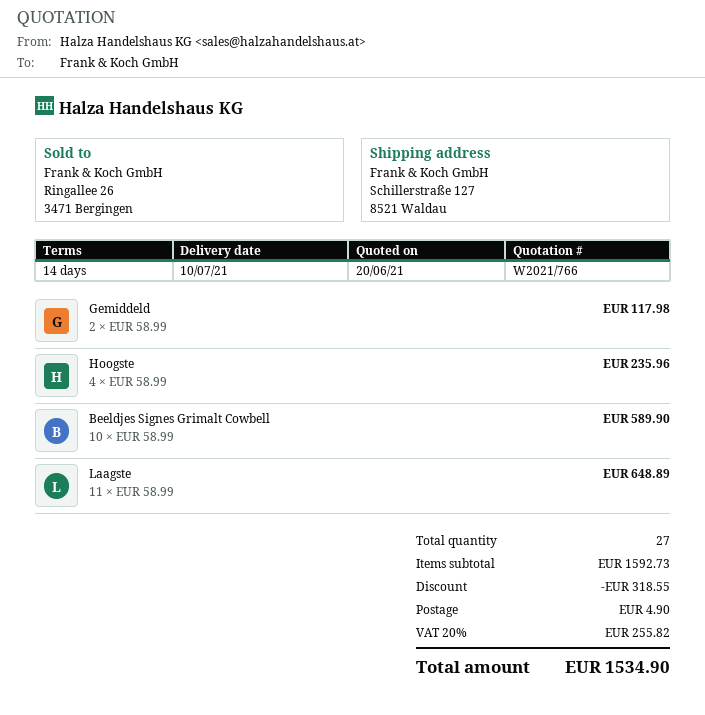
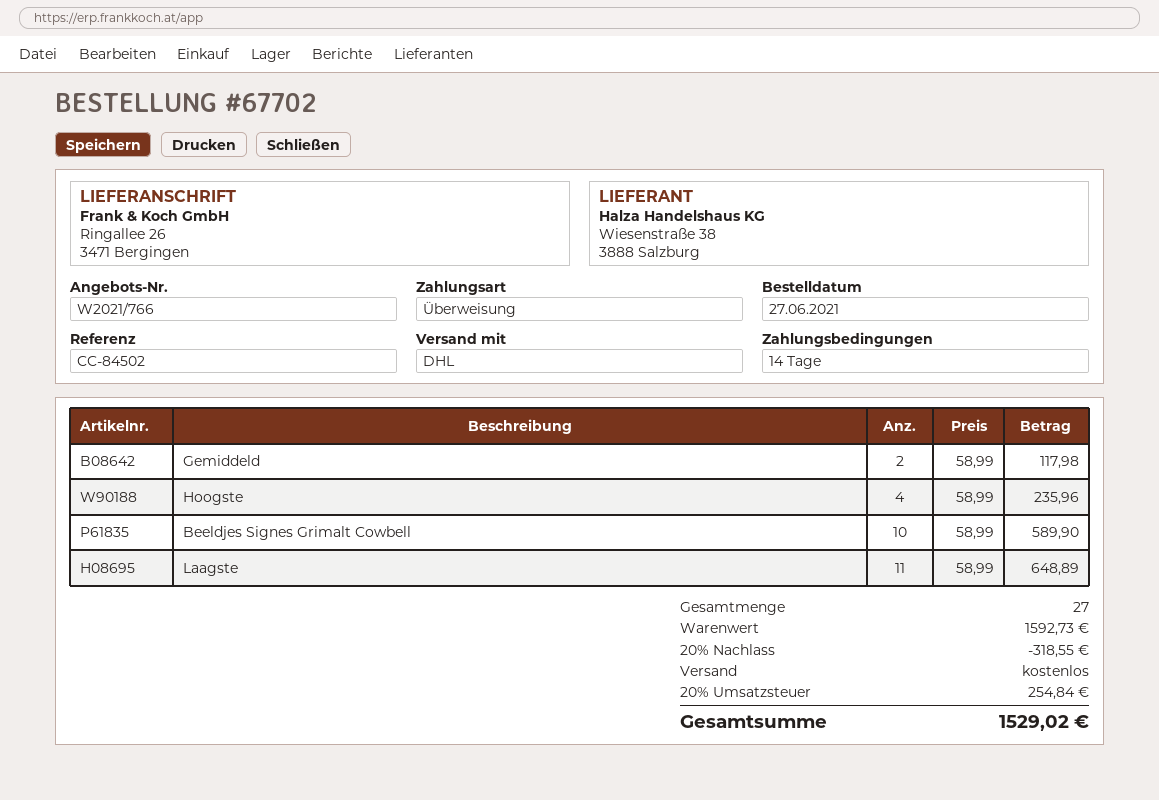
ship to: Schillerstraße 127, 8521 Waldau -> Ringallee 26, 3471 Bergingen
shipping: 4.90 -> 0.00
tax: 20% = 255.82 -> 20% = 254.84
total: 1534.90 -> 1529.02

